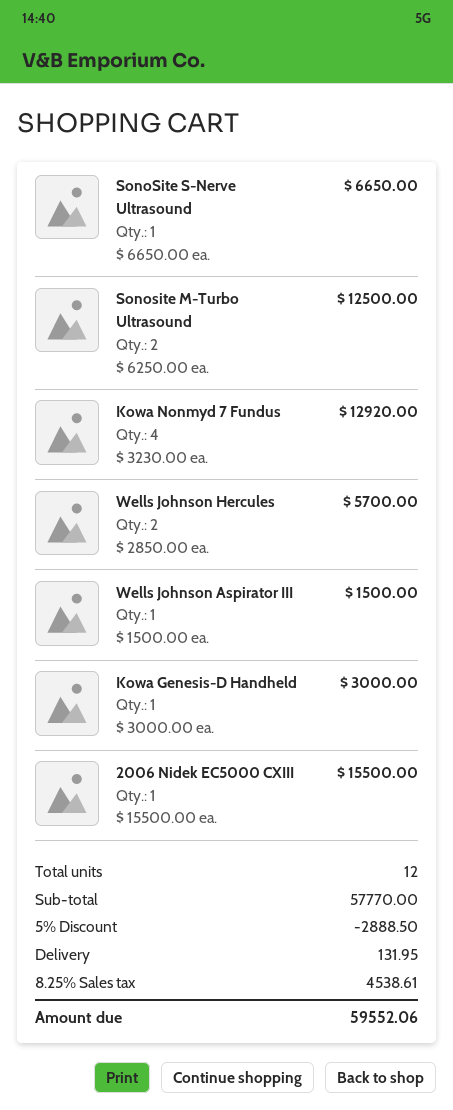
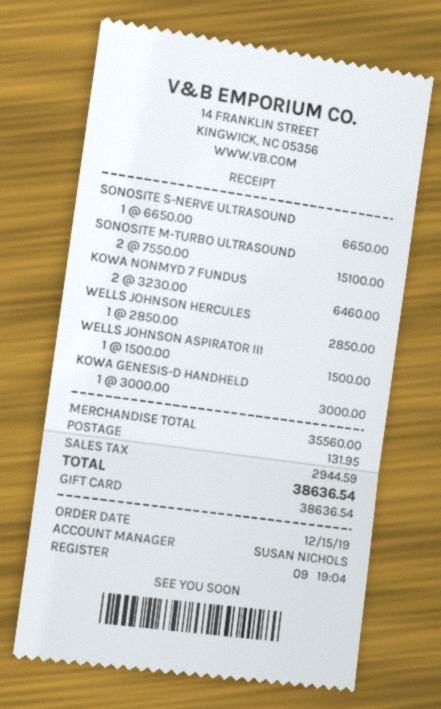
Sonosite M-Turbo Ultrasound: 2 x 6250.00 = 12500.00 -> 2 x 7550.00 = 15100.00
Kowa Nonmyd 7 Fundus: 4 x 3230.00 = 12920.00 -> 2 x 3230.00 = 6460.00
Wells Johnson Hercules: 2 x 2850.00 = 5700.00 -> 1 x 2850.00 = 2850.00
2006 Nidek EC5000 CXIII: 1 x 15500.00 = 15500.00 -> none
subtotal: 57770.00 -> 35560.00
discount: 5% = 2888.50 -> none
tax: 4538.61 -> 2944.59
total: 59552.06 -> 38636.54

